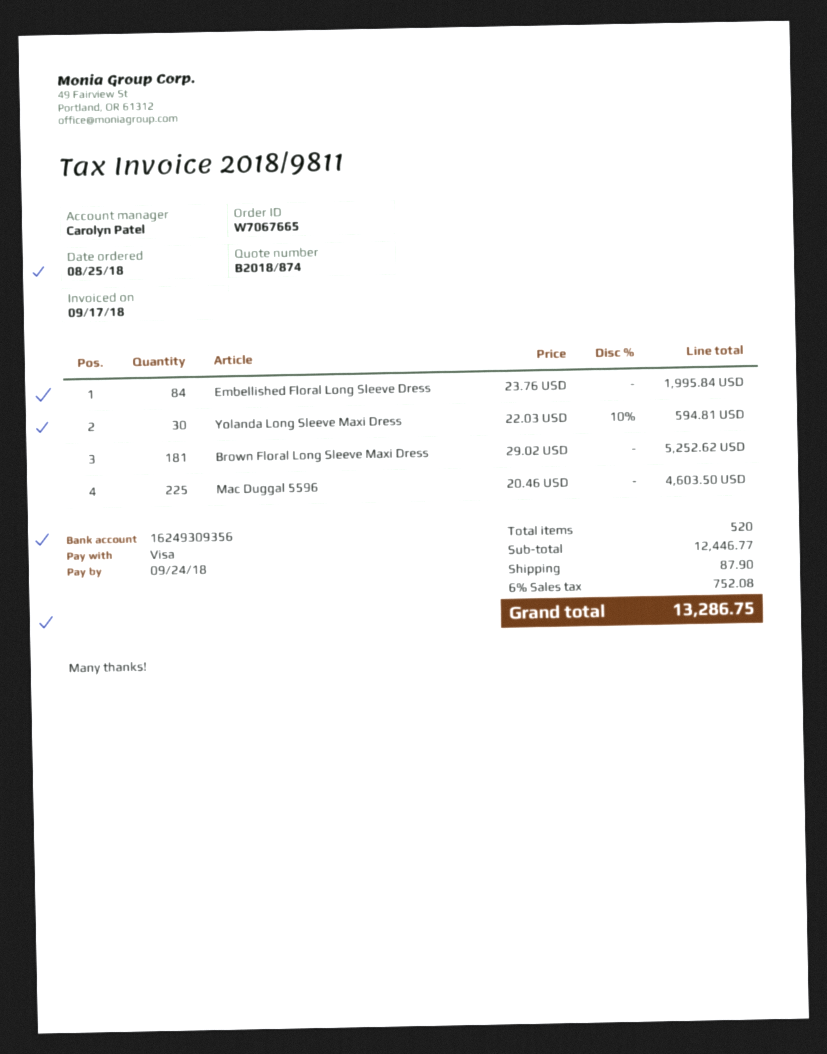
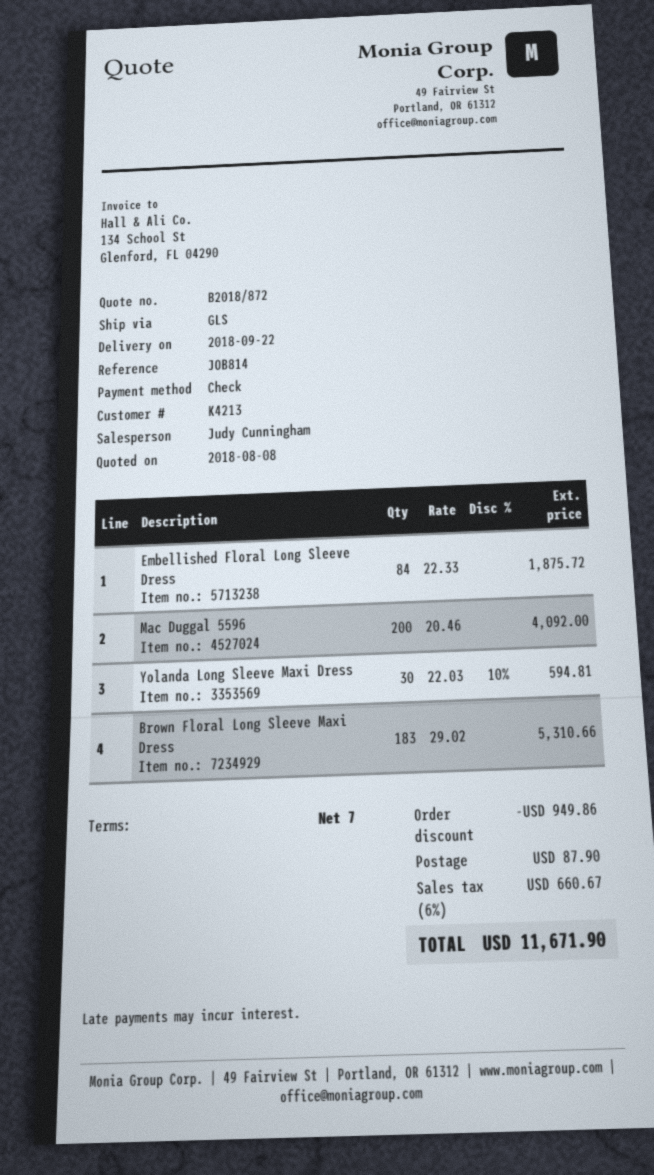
quote number: B2018/874 -> B2018/872
sales rep: Carolyn Patel -> Judy Cunningham
payment method: Visa -> cheque
Embellished Floral Long Sleeve Dress: 84 x 23.76 = 1995.84 -> 84 x 22.33 = 1875.72
Brown Floral Long Sleeve Maxi Dress: 181 x 29.02 = 5252.62 -> 183 x 29.02 = 5310.66
Mac Duggal 5596: 225 x 20.46 = 4603.50 -> 200 x 20.46 = 4092.00
discount: none -> 949.86
tax: 6% = 752.08 -> 6% = 660.67
total: 13286.75 -> 11671.90

